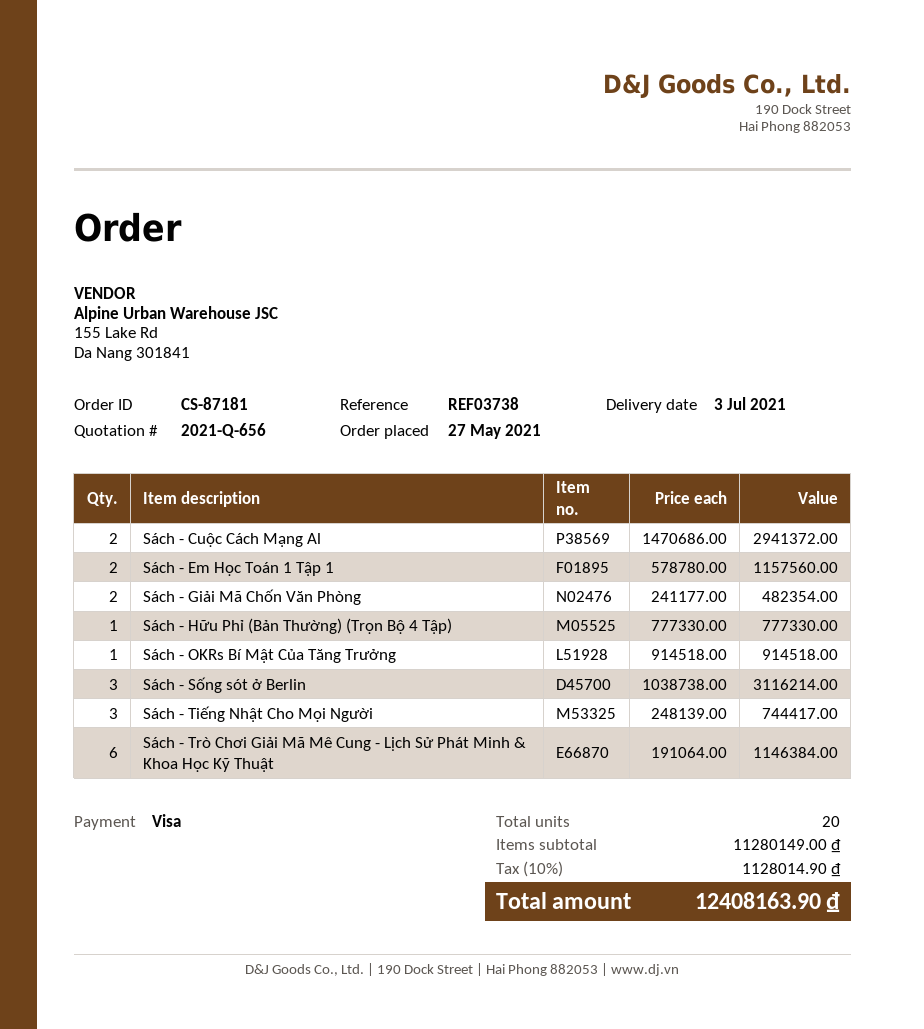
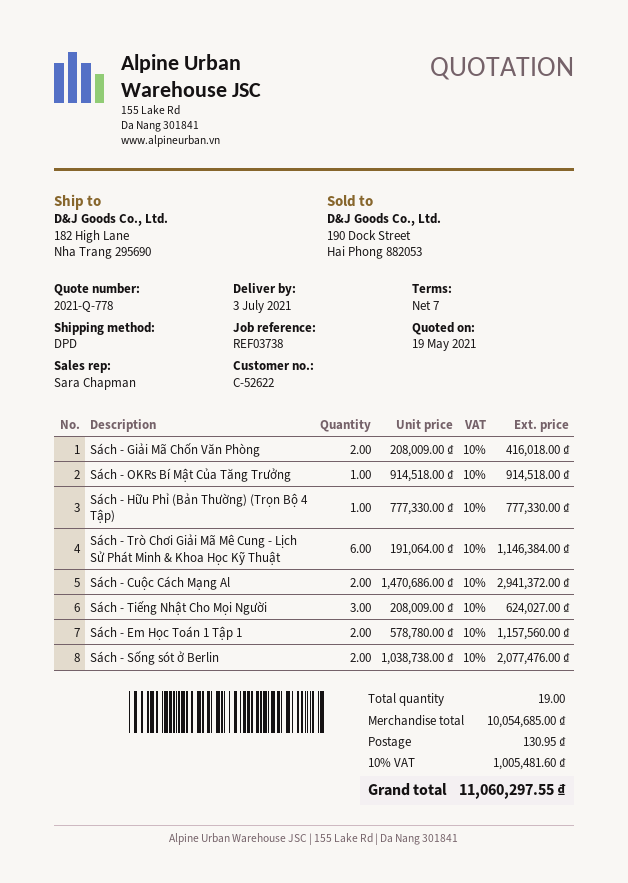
quote number: 2021-Q-656 -> 2021-Q-778
Sách - Giải Mã Chốn Văn Phòng: 2 x 241177.00 = 482354.00 -> 2 x 208009.00 = 416018.00
Sách - Sống sót ở Berlin: 3 x 1038738.00 = 3116214.00 -> 2 x 1038738.00 = 2077476.00
Sách - Tiếng Nhật Cho Mọi Người: 3 x 248139.00 = 744417.00 -> 3 x 208009.00 = 624027.00
total quantity: 20 -> 19
subtotal: 11280149.00 -> 10054685.00
shipping: none -> 130.95
tax: 10% = 1128014.90 -> 10% = 1005481.60
total: 12408163.90 -> 11060297.55

